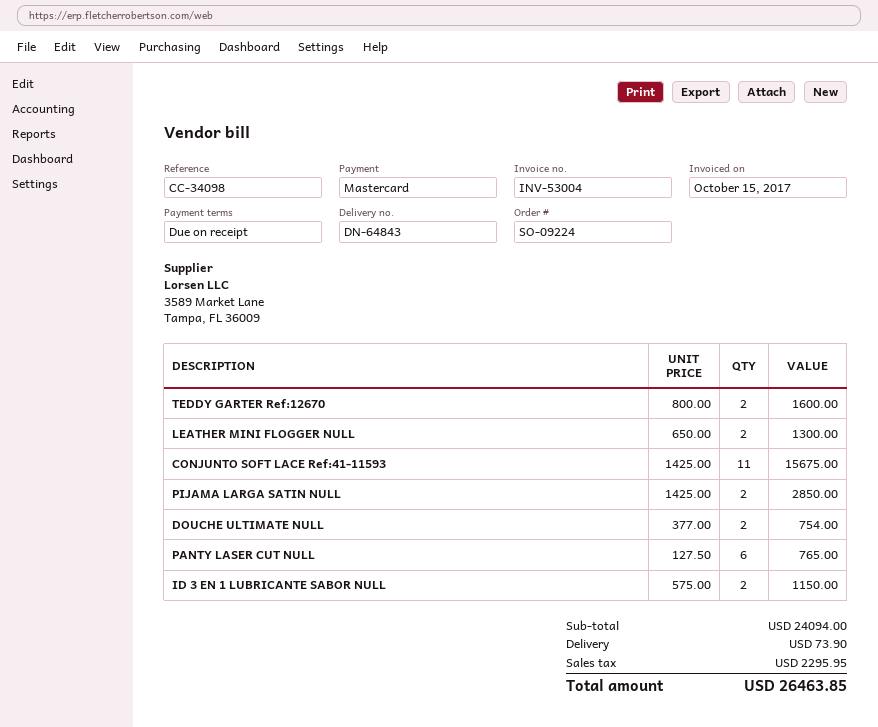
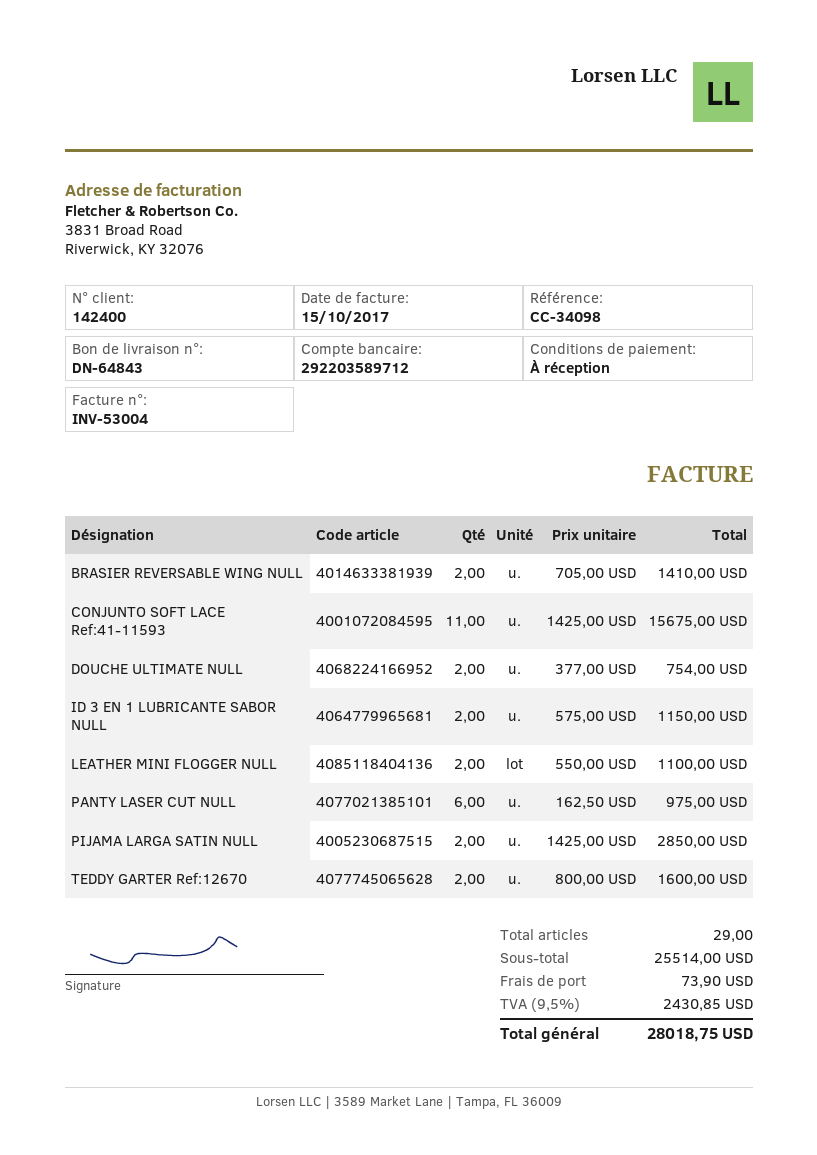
LEATHER MINI FLOGGER NULL: 2 x 650.00 = 1300.00 -> 2 x 550.00 = 1100.00
PANTY LASER CUT NULL: 6 x 127.50 = 765.00 -> 6 x 162.50 = 975.00
BRASIER REVERSABLE WING NULL: none -> 2 x 705.00 = 1410.00
subtotal: 24094.00 -> 25514.00
tax: 2295.95 -> 2430.85
total: 26463.85 -> 28018.75

